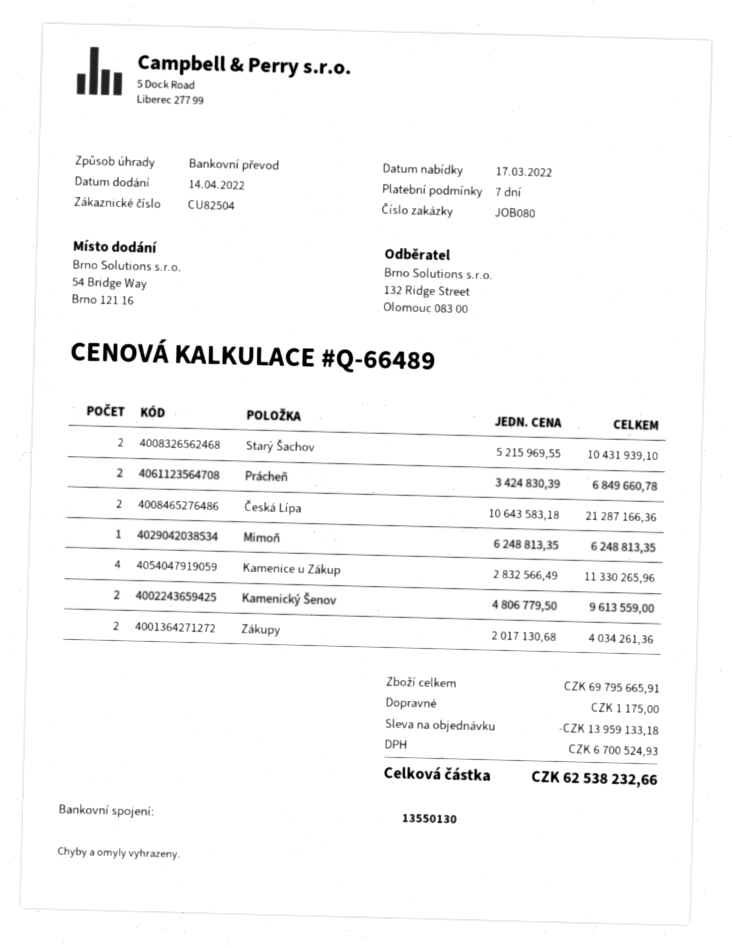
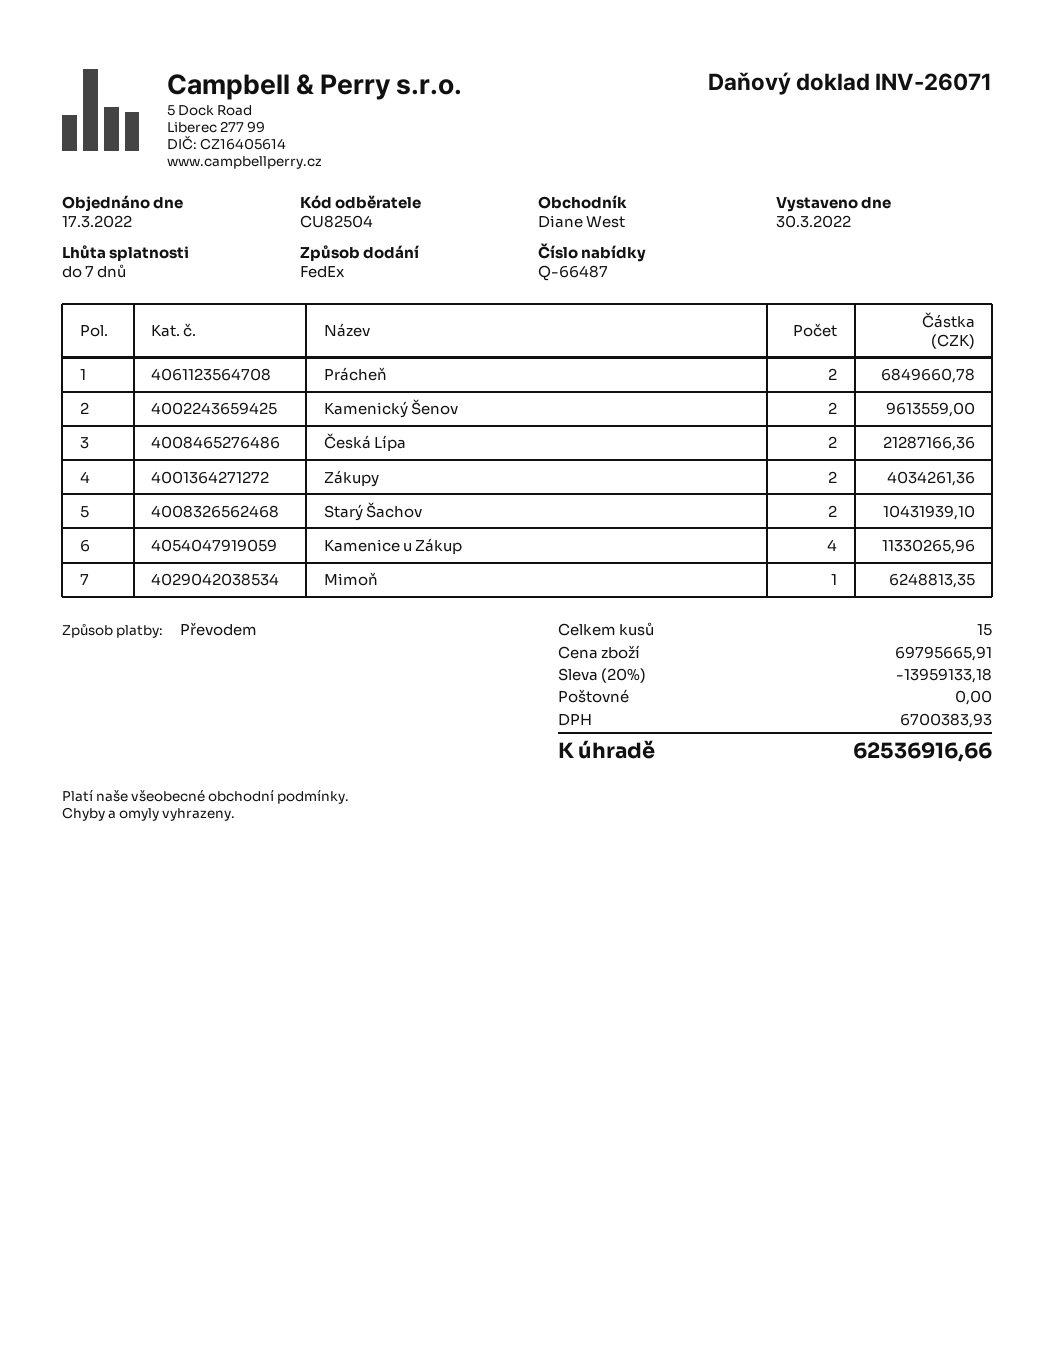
quote number: Q-66489 -> Q-66487
shipping: 1175.00 -> 0.00
tax: 6700524.93 -> 6700383.93
total: 62538232.66 -> 62536916.66

